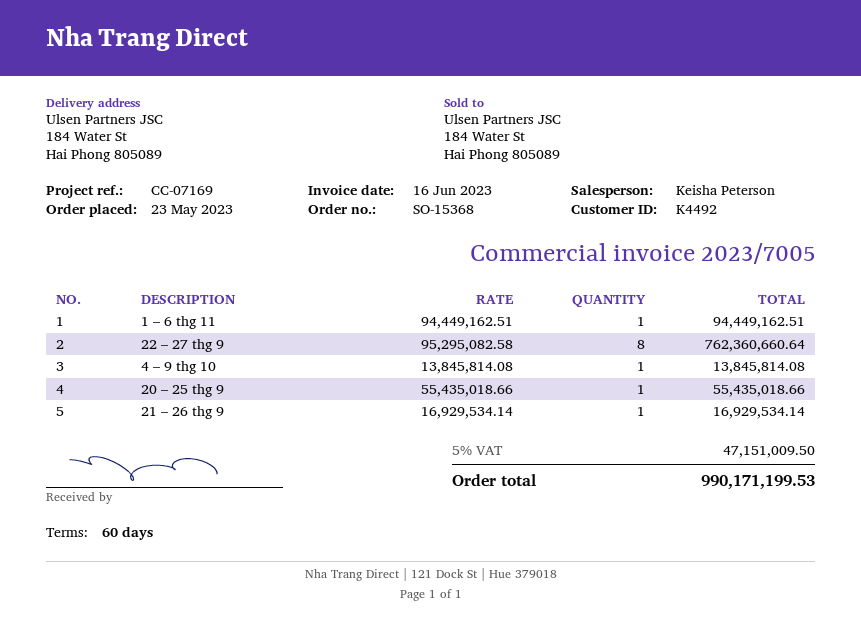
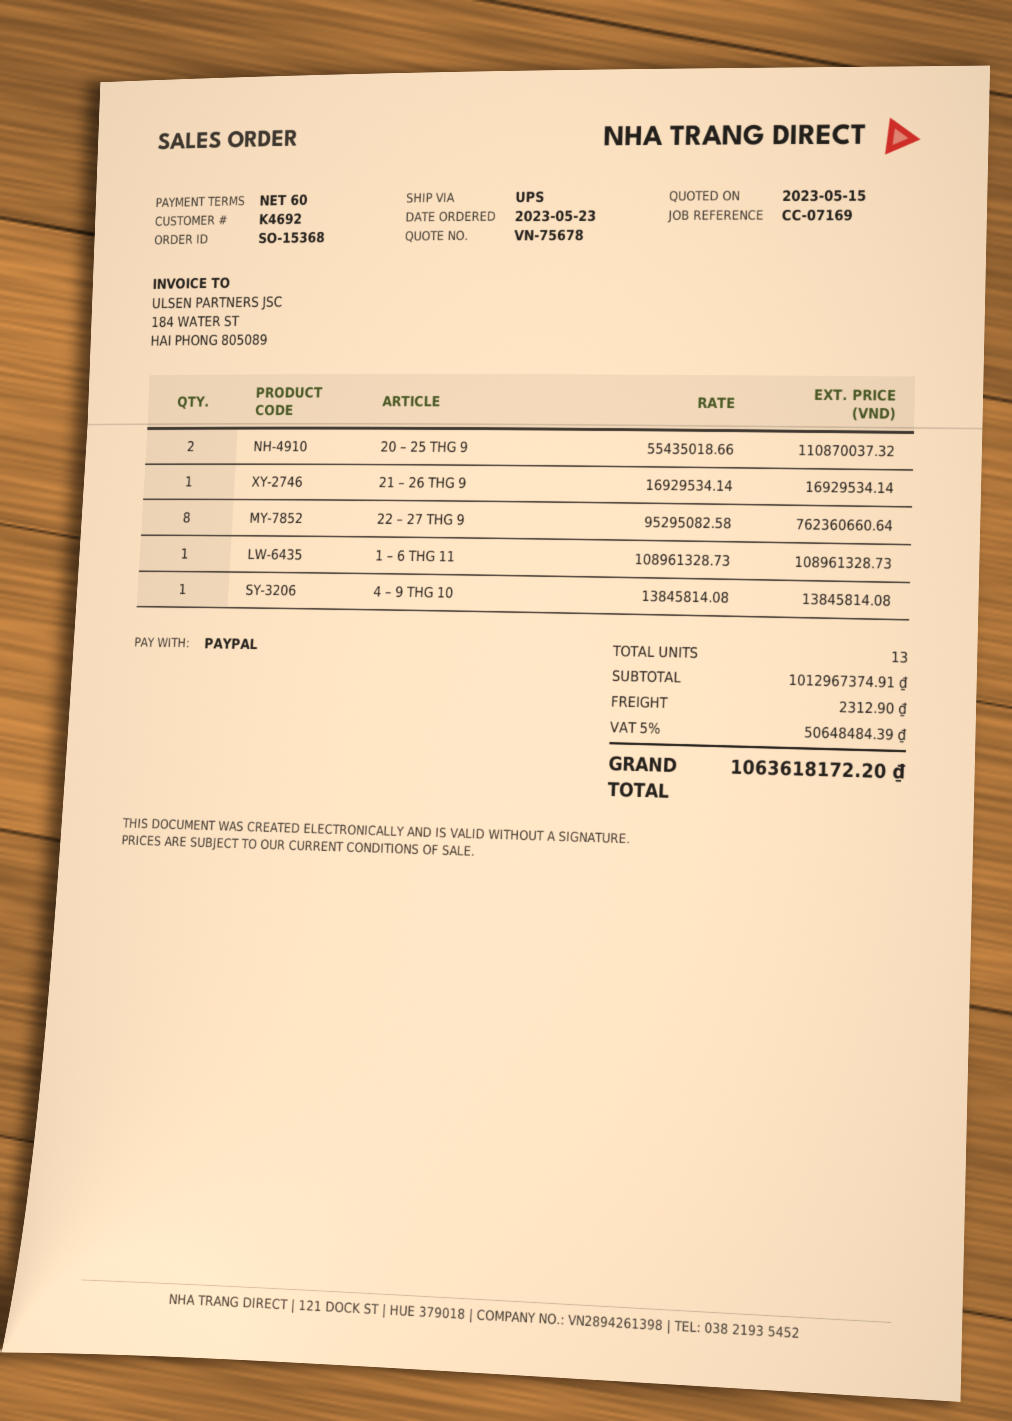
customer number: K4492 -> K4692
1 – 6 thg 11: 1 x 94449162.51 = 94449162.51 -> 1 x 108961328.73 = 108961328.73
20 – 25 thg 9: 1 x 55435018.66 = 55435018.66 -> 2 x 55435018.66 = 110870037.32
shipping: none -> 2312.90
tax: 5% = 47151009.50 -> 5% = 50648484.39
total: 990171199.53 -> 1063618172.20

